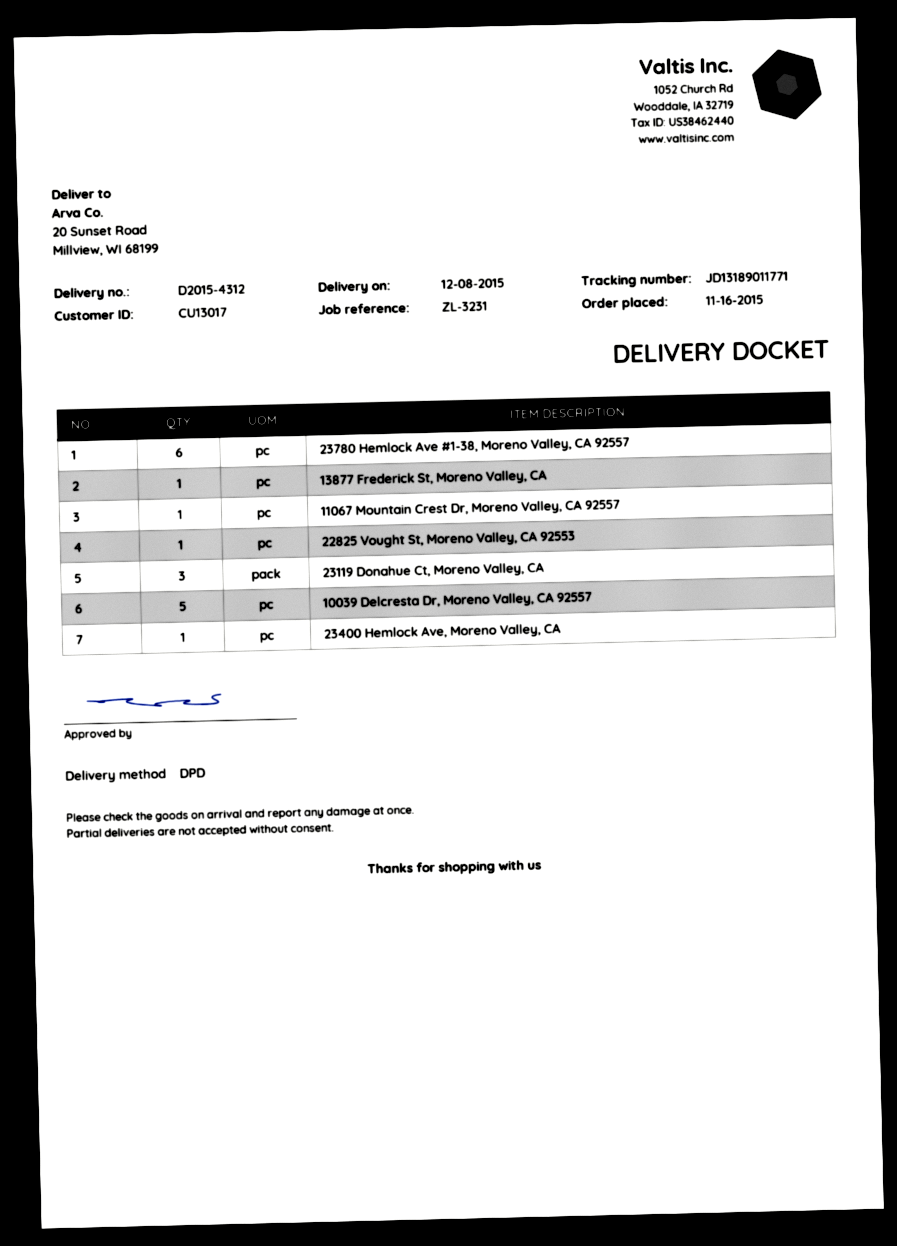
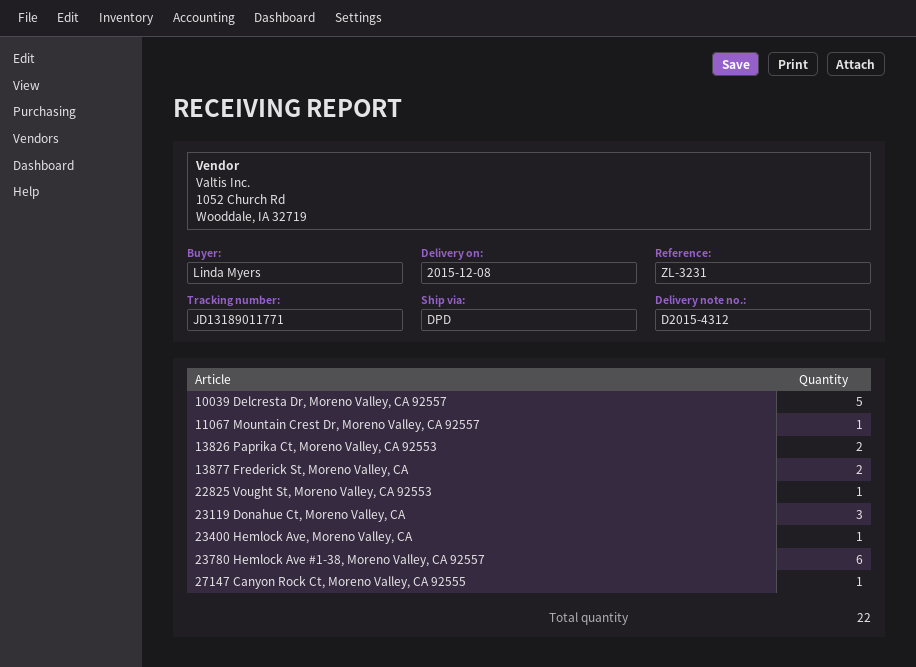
13877 Frederick St, Moreno Valley, CA: 1 -> 2
13826 Paprika Ct, Moreno Valley, CA 92553: none -> 2
27147 Canyon Rock Ct, Moreno Valley, CA 92555: none -> 1

